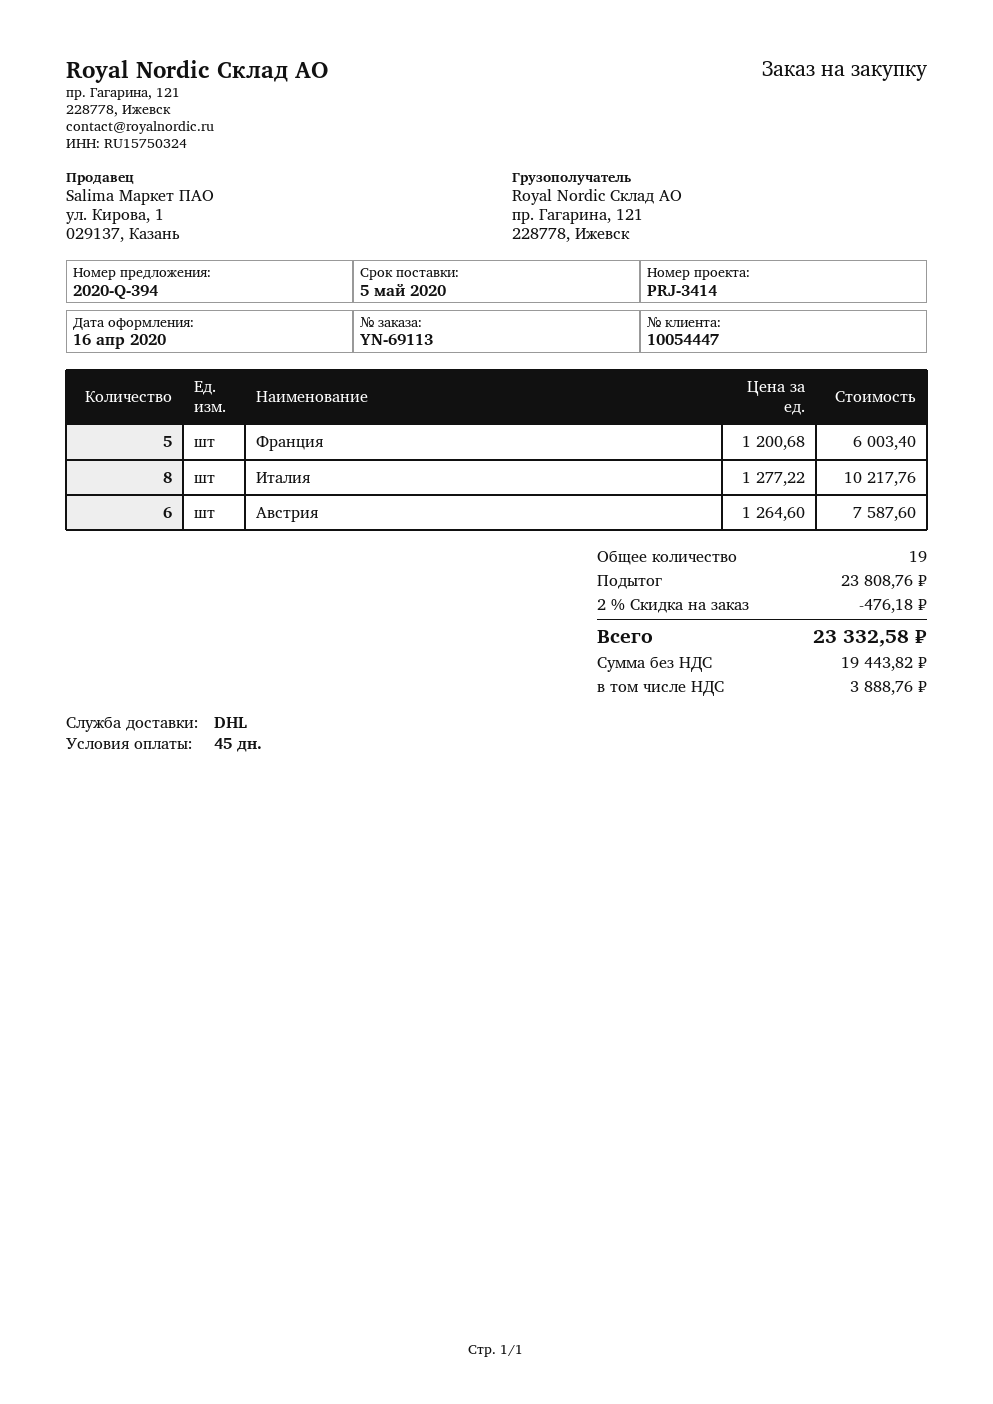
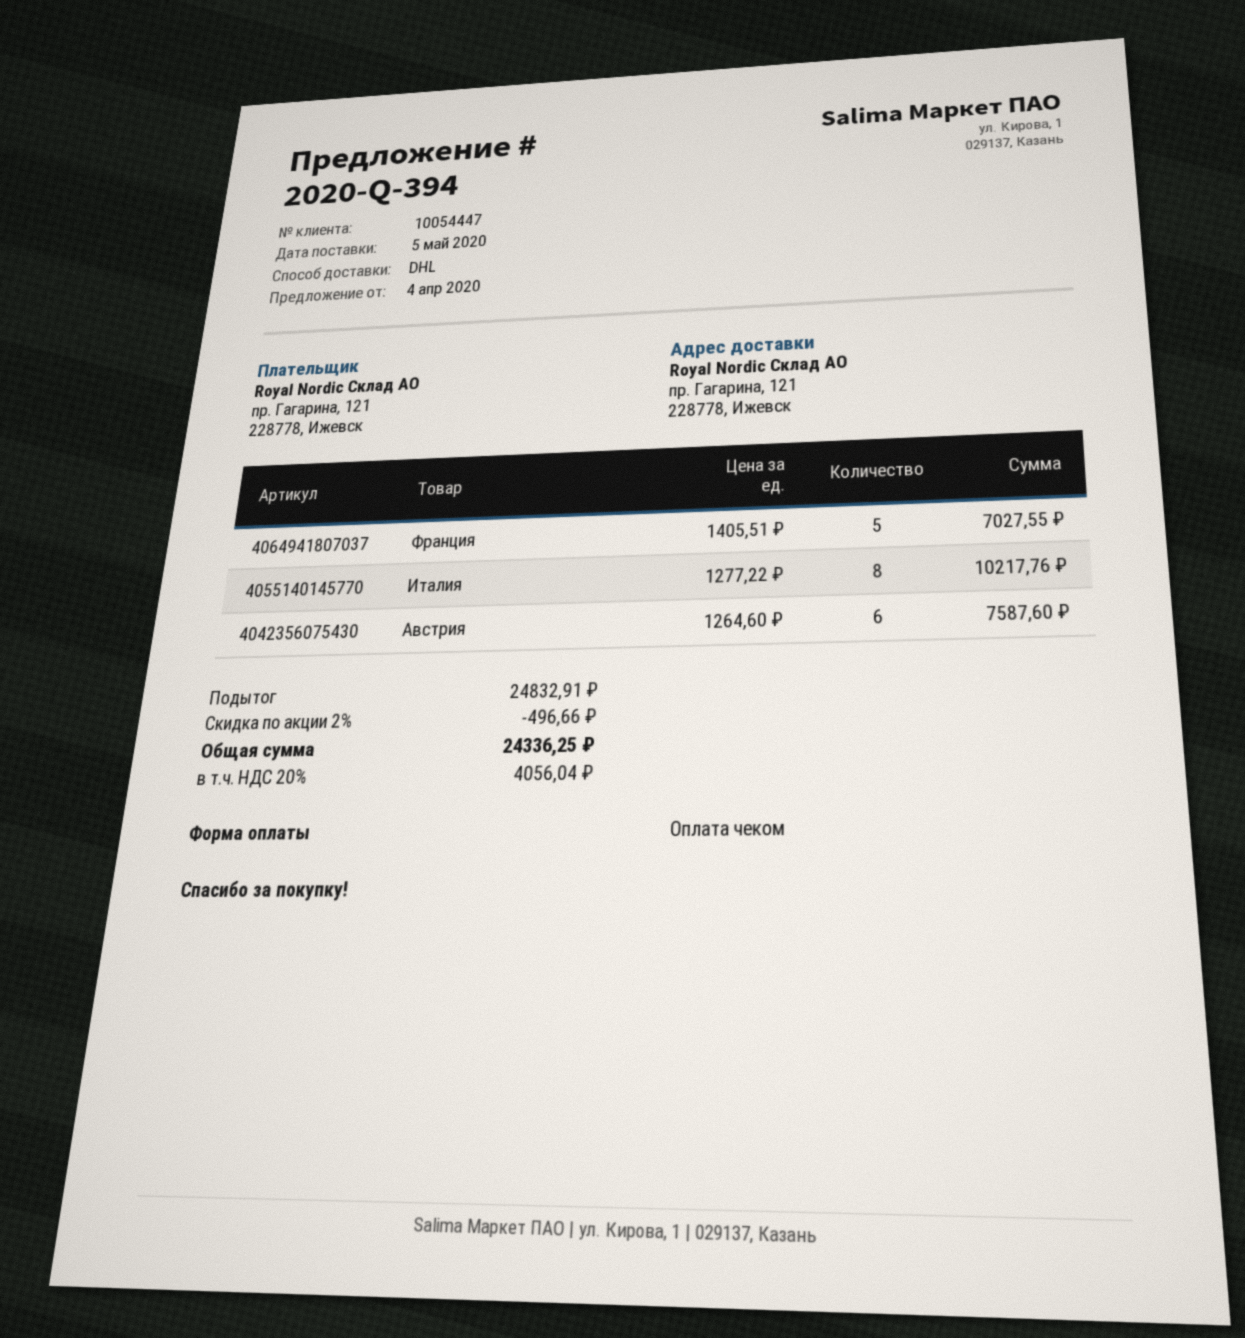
Франция: 5 x 1200.68 = 6003.40 -> 5 x 1405.51 = 7027.55
subtotal: 23808.76 -> 24832.91
discount: 2% = 476.18 -> 2% = 496.66
tax: 3888.76 -> 4056.04
total: 23332.58 -> 24336.25

